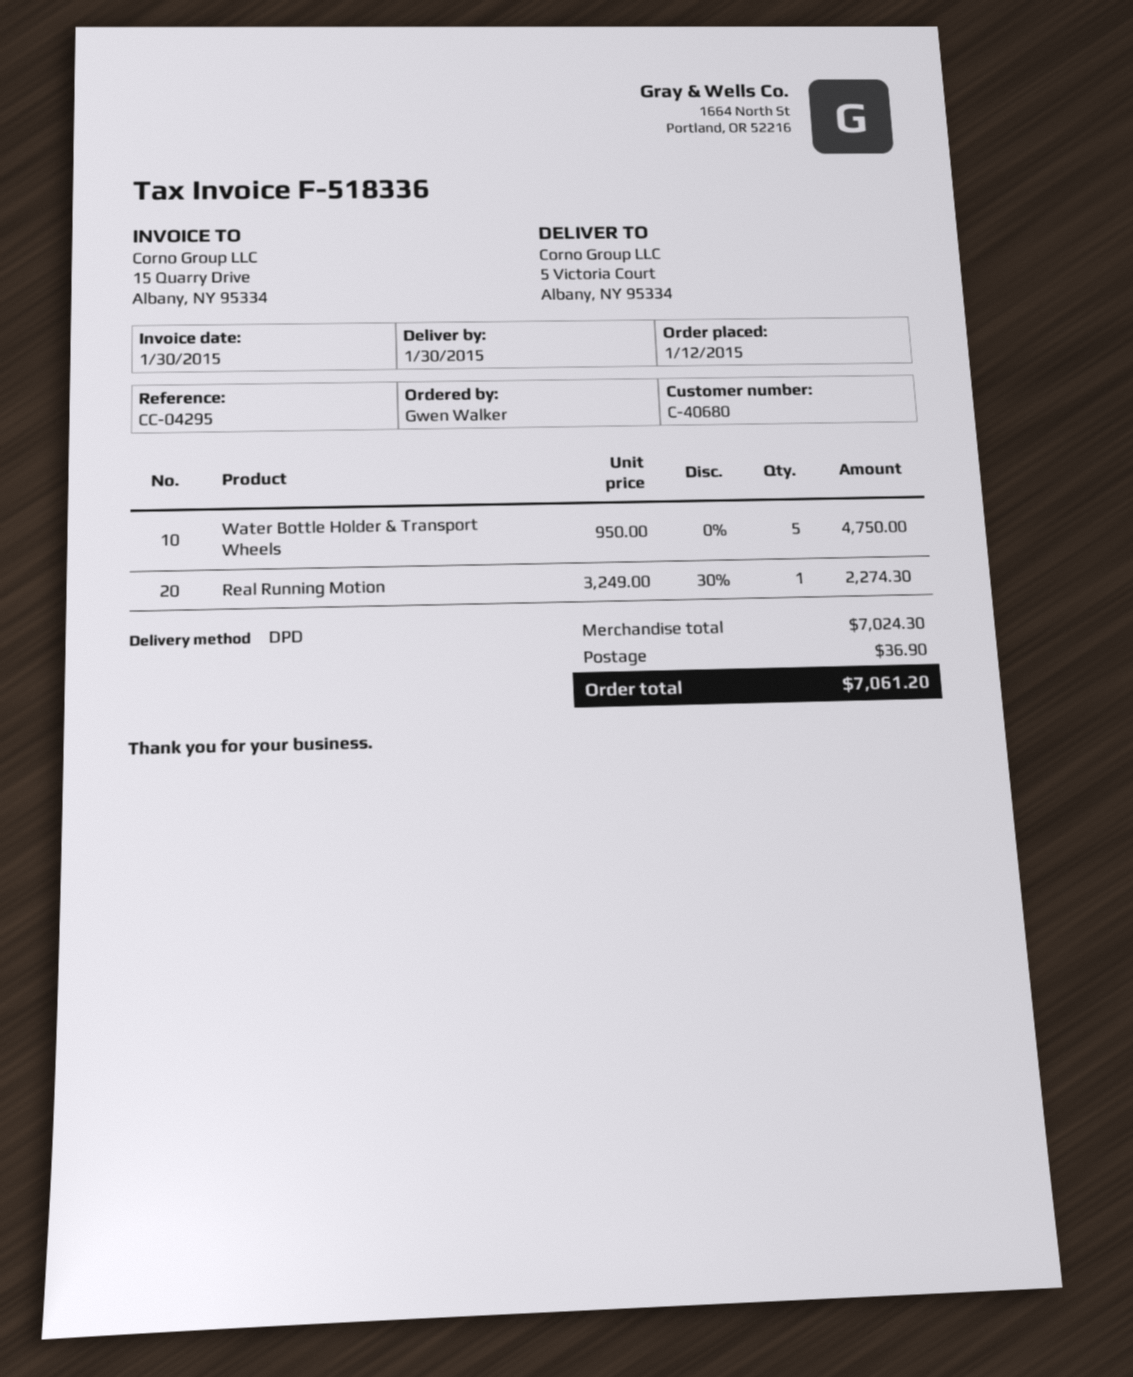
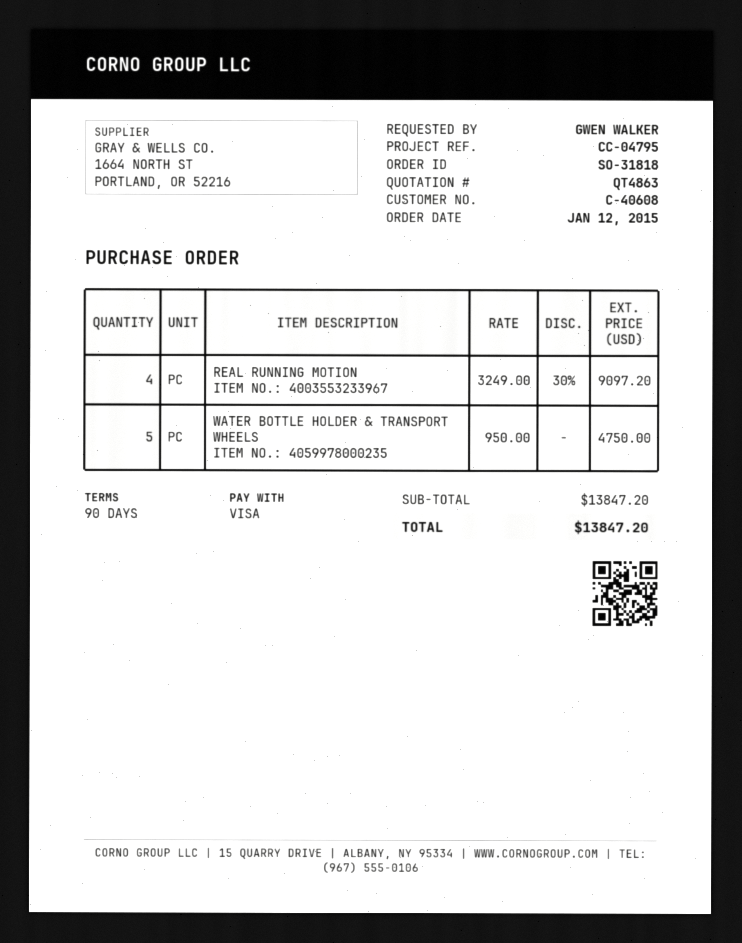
customer number: C-40680 -> C-40608
reference: CC-04295 -> CC-04795
Real Running Motion: 1 x 3249.00 - 30% = 2274.30 -> 4 x 3249.00 - 30% = 9097.20
subtotal: 7024.30 -> 13847.20
shipping: 36.90 -> none
total: 7061.20 -> 13847.20

